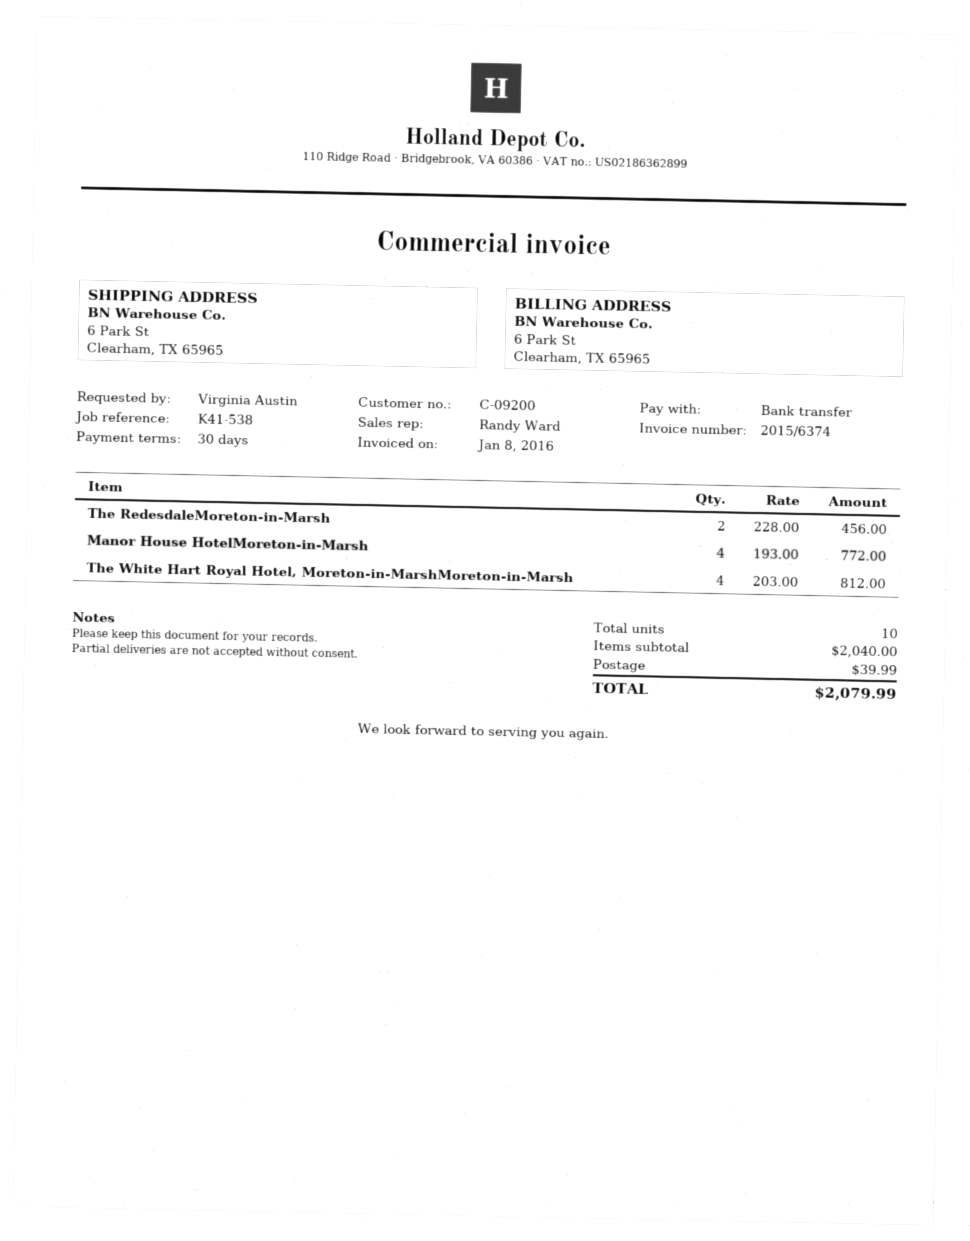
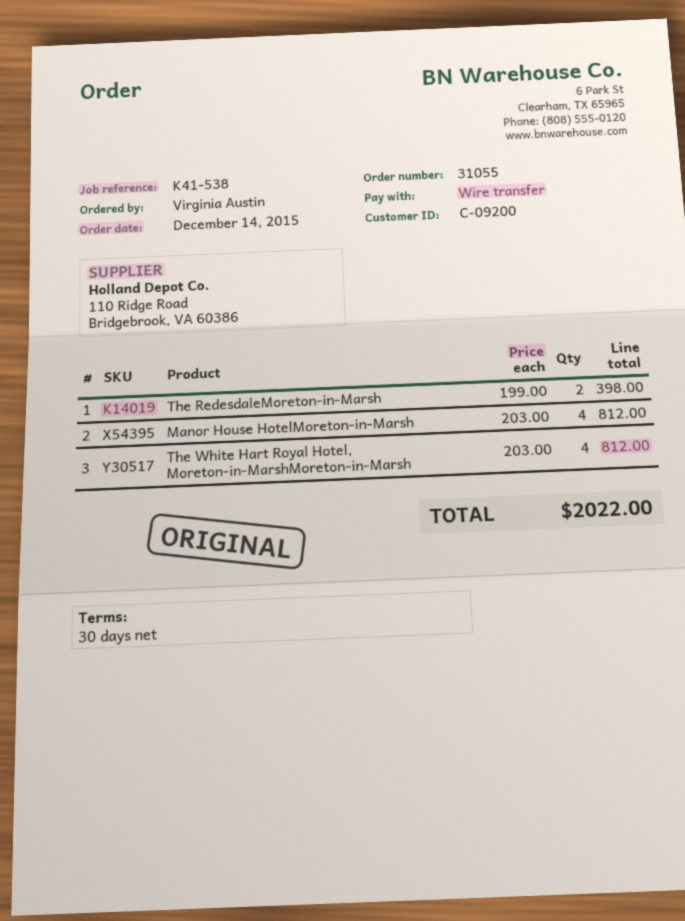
The RedesdaleMoreton-in-Marsh: 2 x 228.00 = 456.00 -> 2 x 199.00 = 398.00
Manor House HotelMoreton-in-Marsh: 4 x 193.00 = 772.00 -> 4 x 203.00 = 812.00
shipping: 39.99 -> none
total: 2079.99 -> 2022.00

